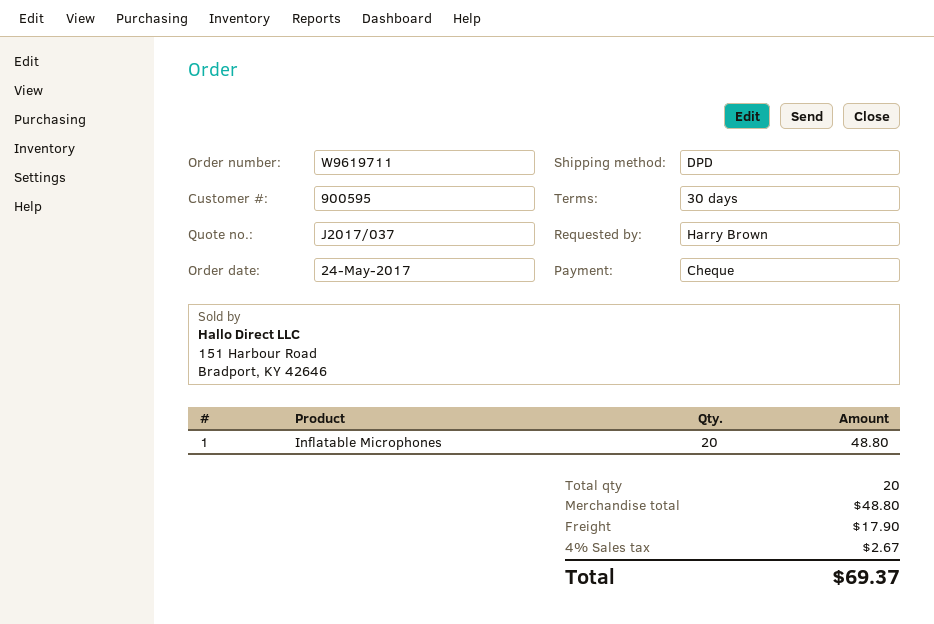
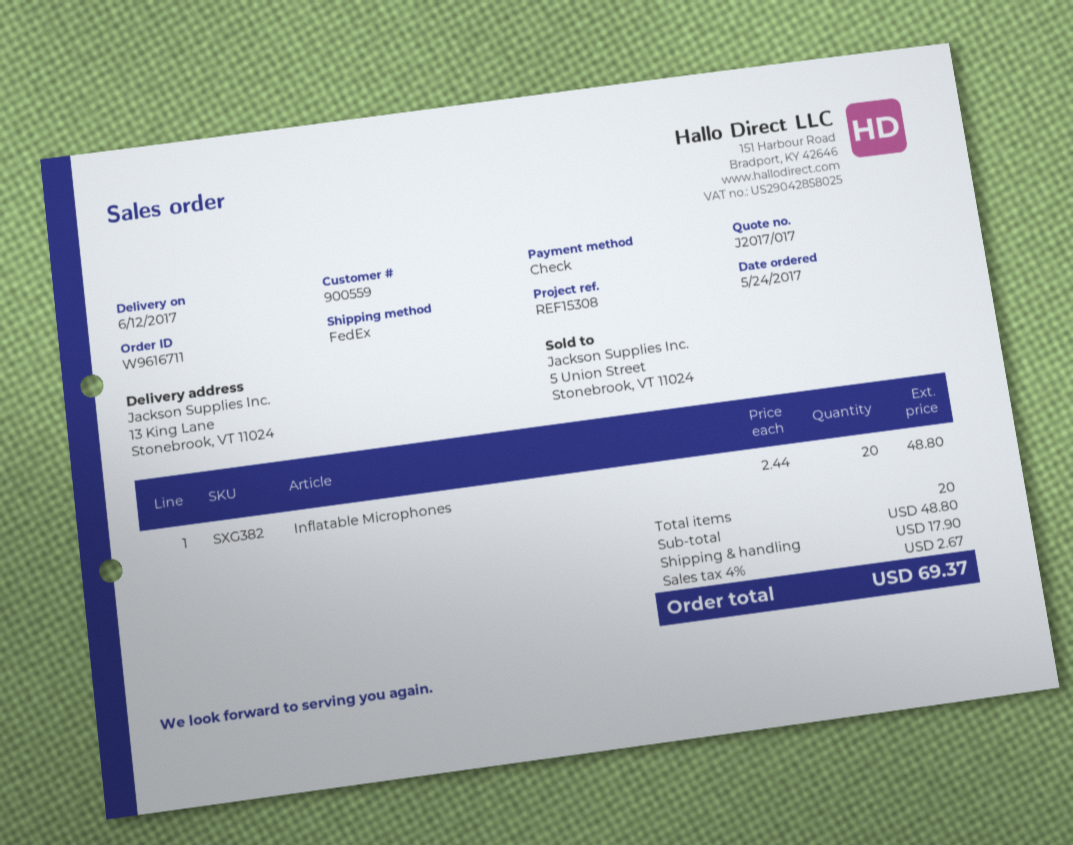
quote number: J2017/037 -> J2017/017
order number: W9619711 -> W9616711
customer number: 900595 -> 900559
shipping method: DPD -> FedEx

